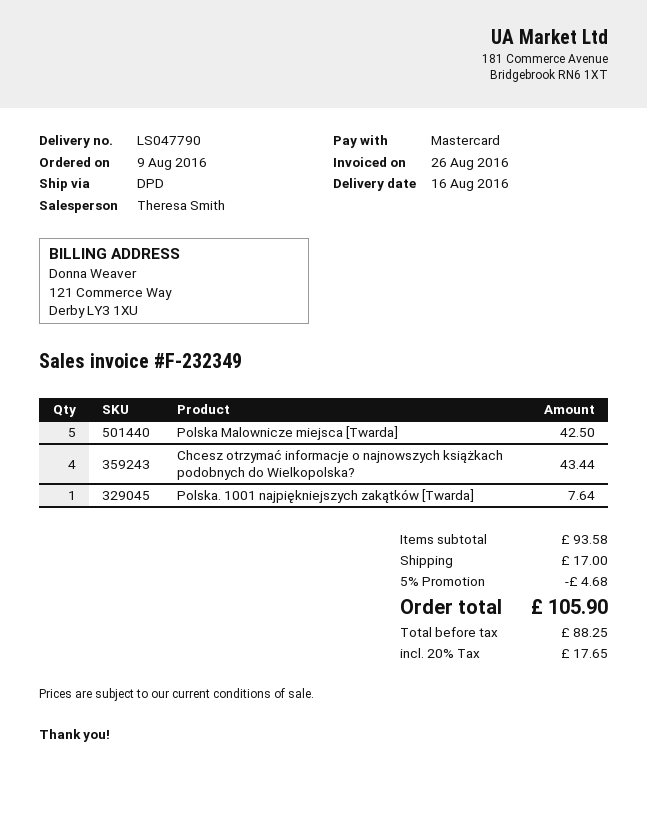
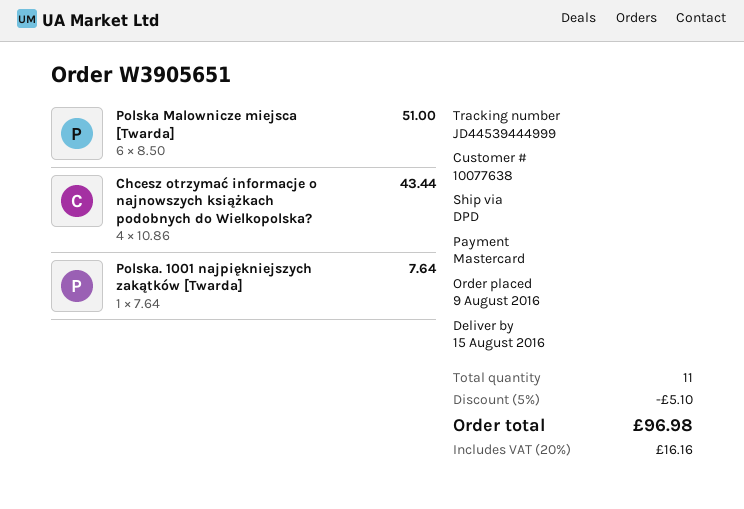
delivery date: 2016-08-16 -> 2016-08-15
Polska Malownicze miejsca [Twarda]: 5 for 42.50 -> 6 for 51.00
discount: 5% = 4.68 -> 5% = 5.10
shipping: 17.00 -> none
tax: 20% = 17.65 -> 20% = 16.16
total: 105.90 -> 96.98

